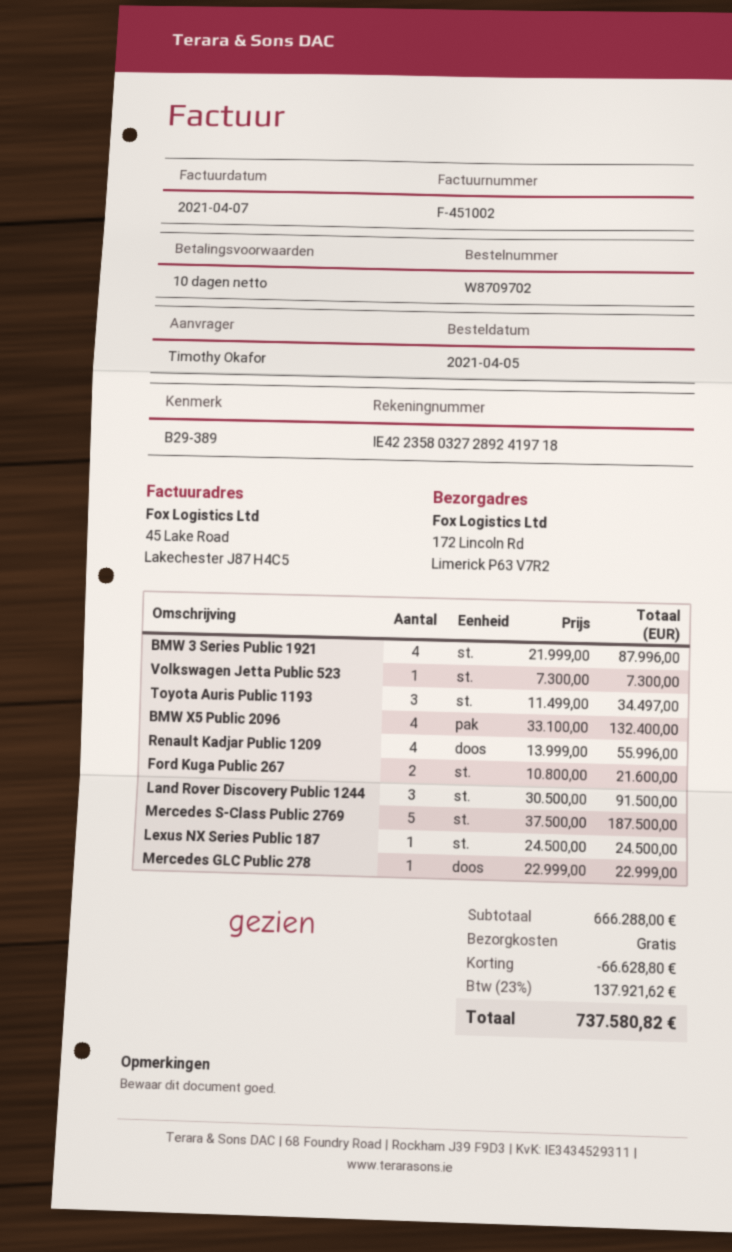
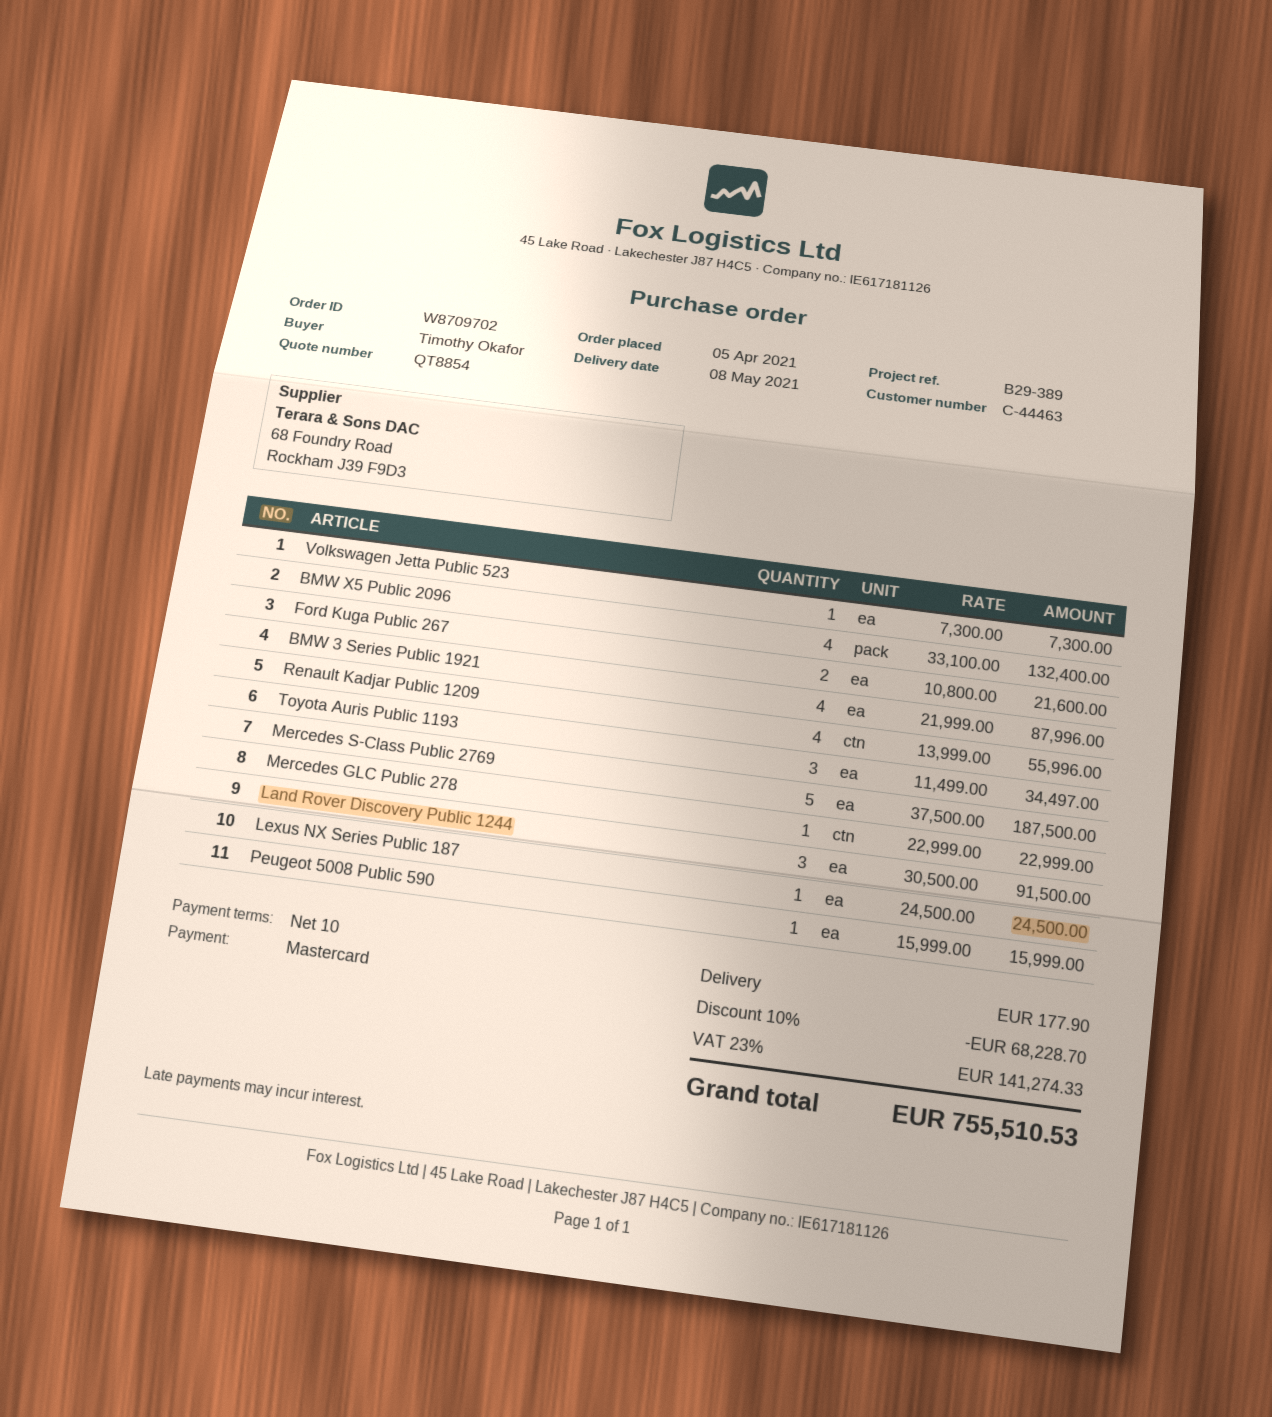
Peugeot 5008 Public 590: none -> 1 x 15999.00 = 15999.00
discount: 66628.80 -> 68228.70
shipping: 0.00 -> 177.90
tax: 23% = 137921.62 -> 23% = 141274.33
total: 737580.82 -> 755510.53

